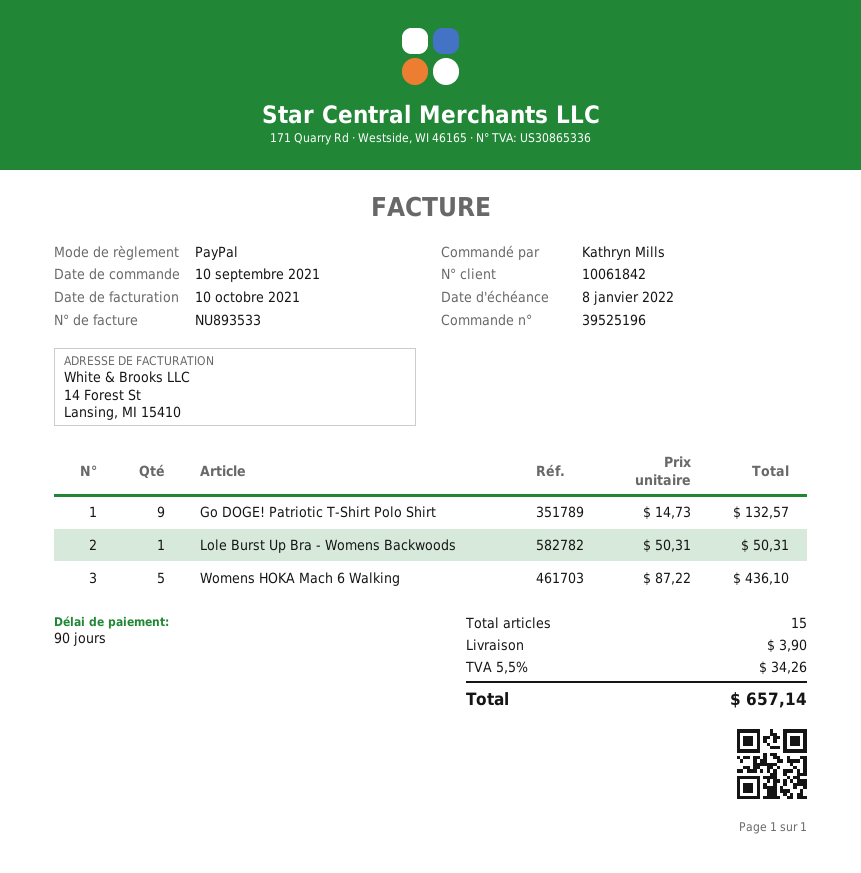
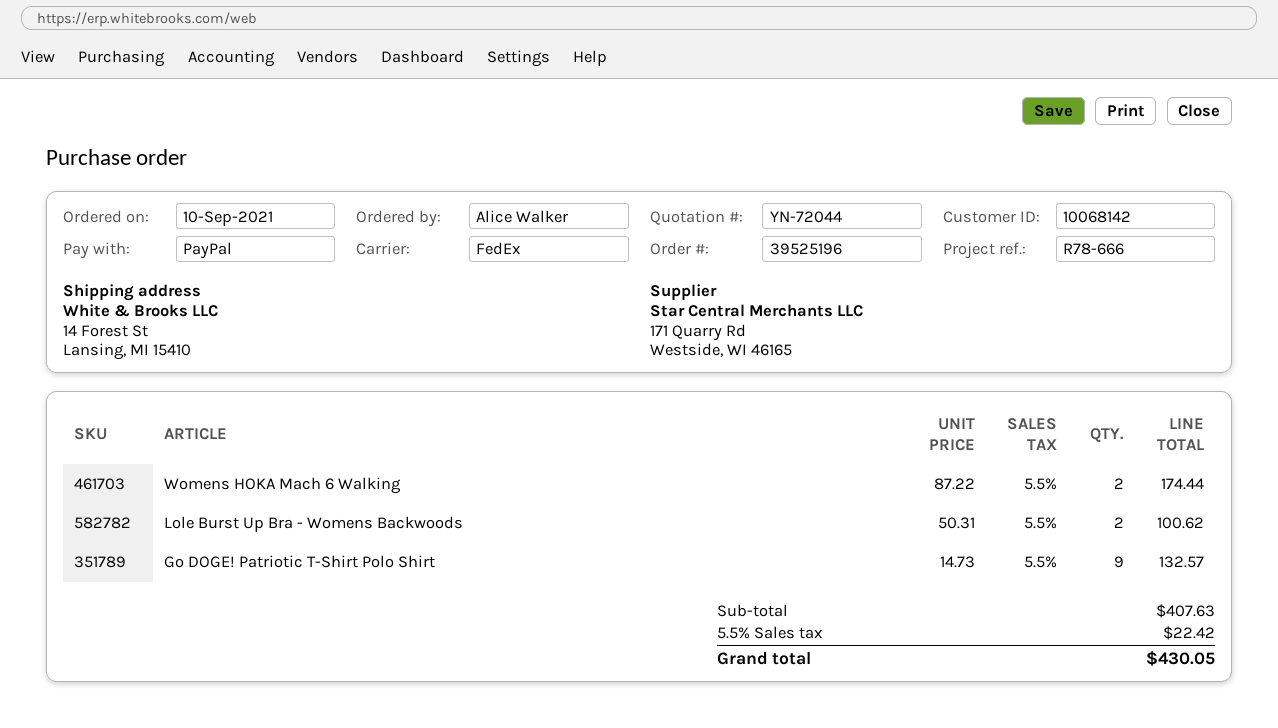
customer number: 10061842 -> 10068142
ordered by: Kathryn Mills -> Alice Walker
Lole Burst Up Bra - Womens Backwoods: 1 x 50.31 = 50.31 -> 2 x 50.31 = 100.62
Womens HOKA Mach 6 Walking: 5 x 87.22 = 436.10 -> 2 x 87.22 = 174.44
shipping: 3.90 -> none
tax: 5.5% = 34.26 -> 5.5% = 22.42
total: 657.14 -> 430.05

